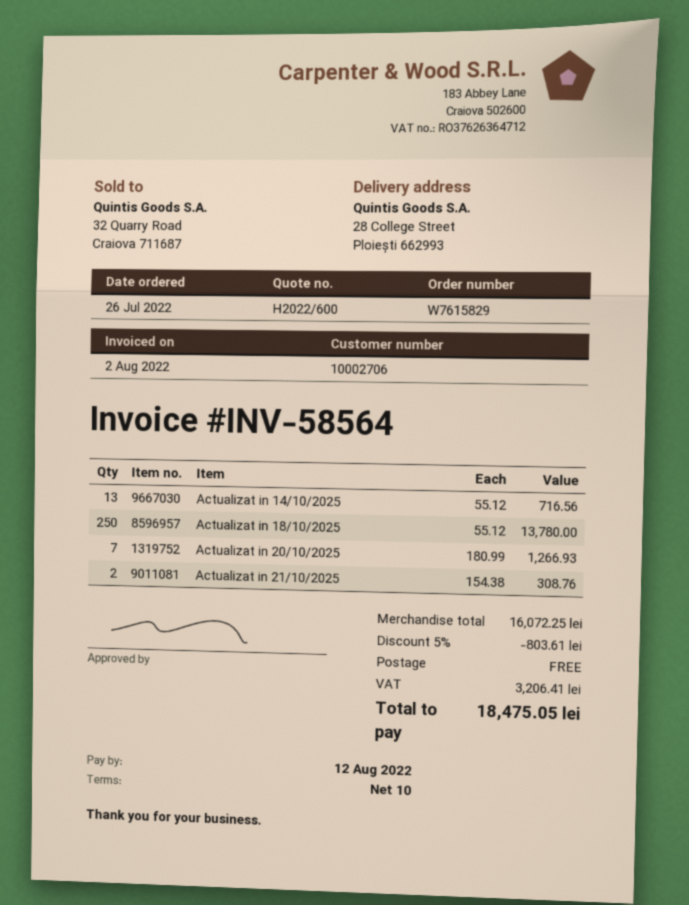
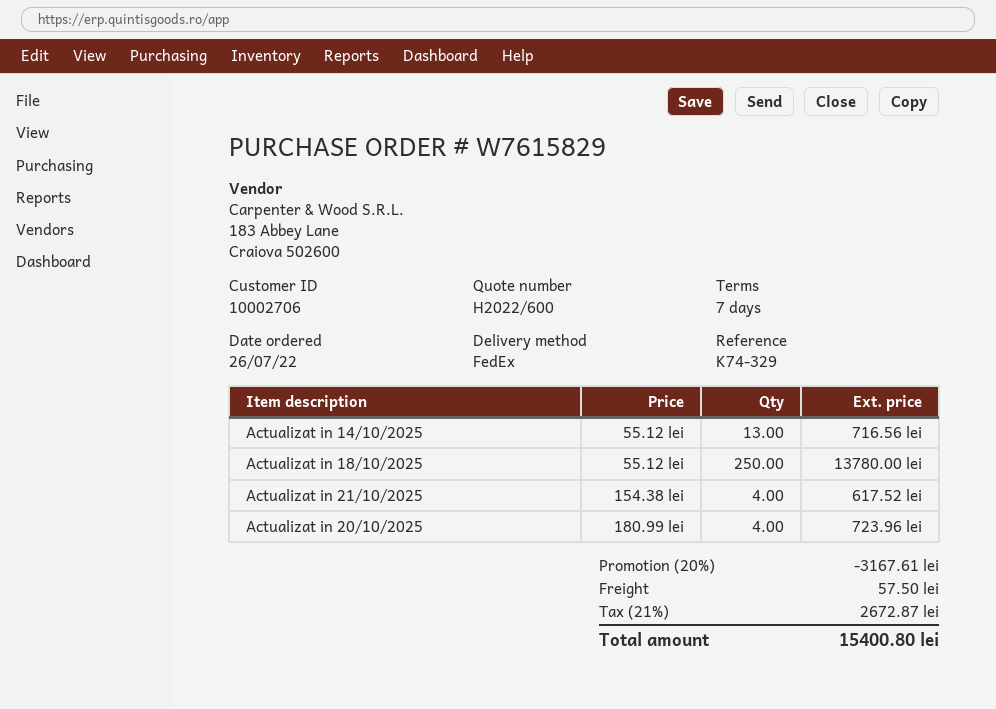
payment terms: 10 days -> 7 days
Actualizat in 20/10/2025: 7 x 180.99 = 1266.93 -> 4 x 180.99 = 723.96
Actualizat in 21/10/2025: 2 x 154.38 = 308.76 -> 4 x 154.38 = 617.52
discount: 5% = 803.61 -> 20% = 3167.61
shipping: 0.00 -> 57.50
tax: 3206.41 -> 2672.87
total: 18475.05 -> 15400.80

